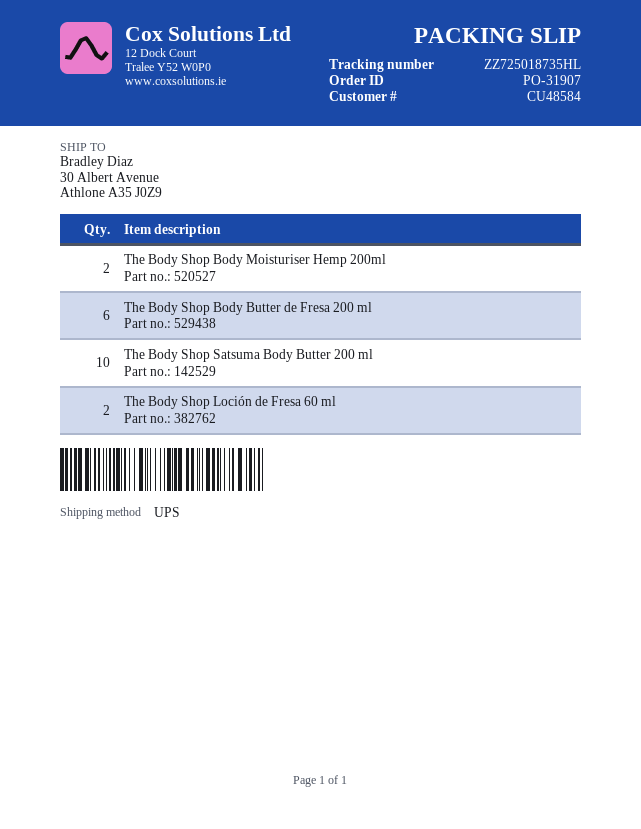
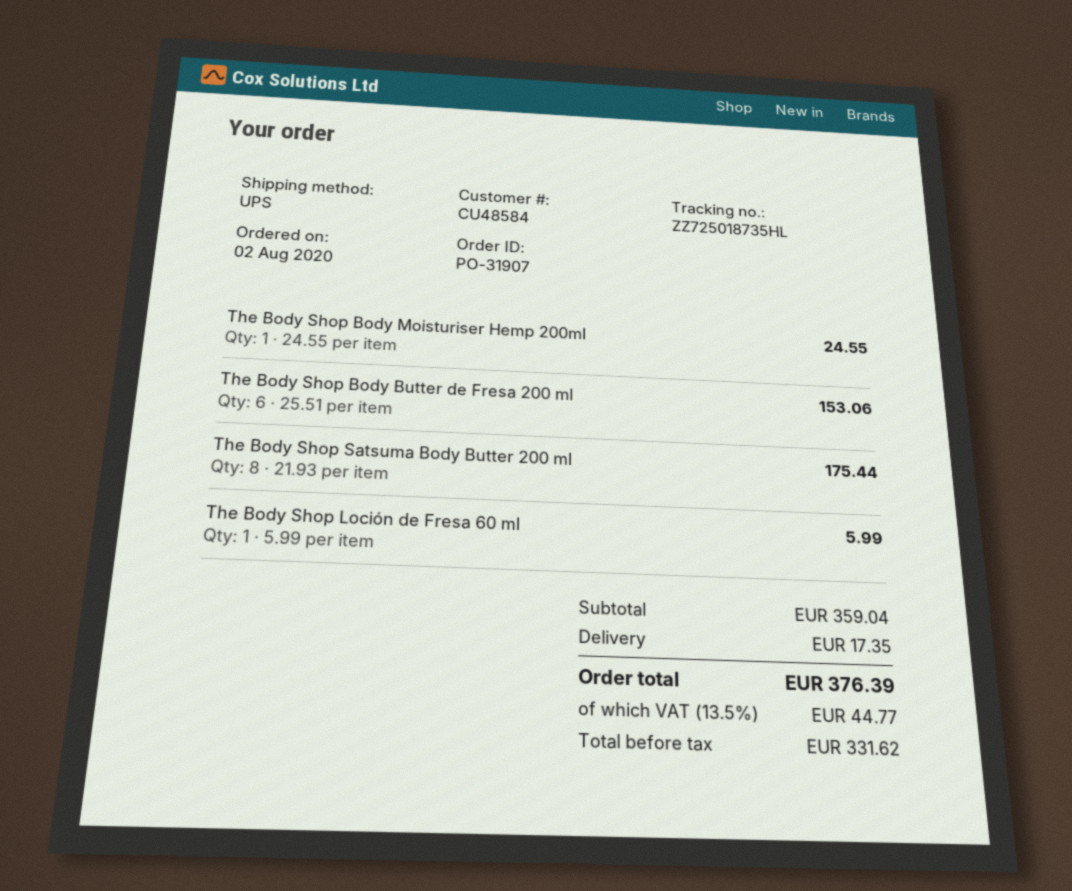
The Body Shop Body Moisturiser Hemp 200ml: 2 -> 1
The Body Shop Satsuma Body Butter 200 ml: 10 -> 8
The Body Shop Loción de Fresa 60 ml: 2 -> 1

